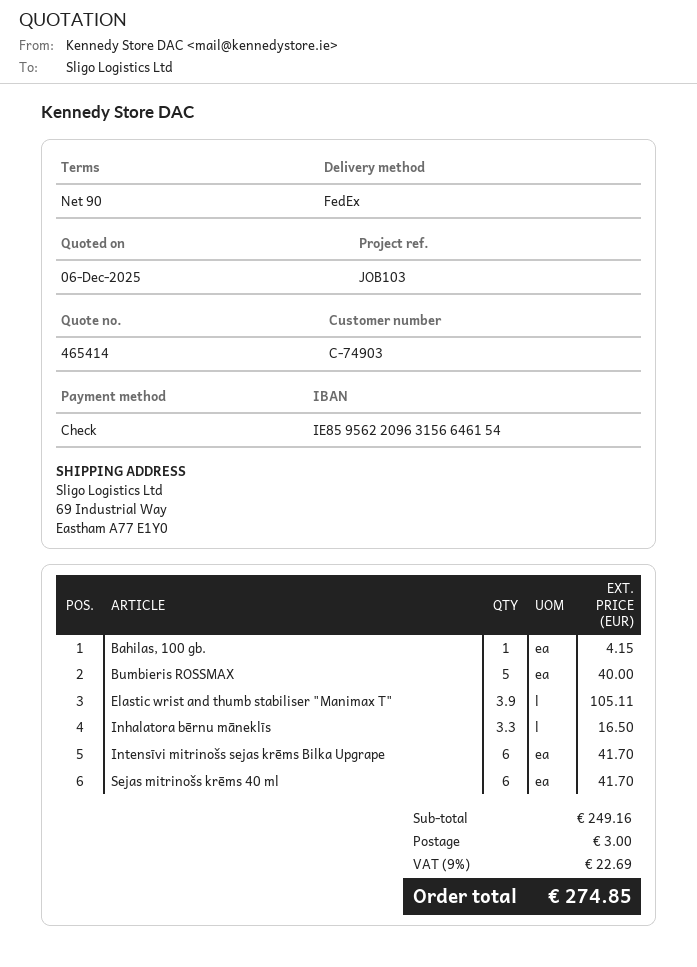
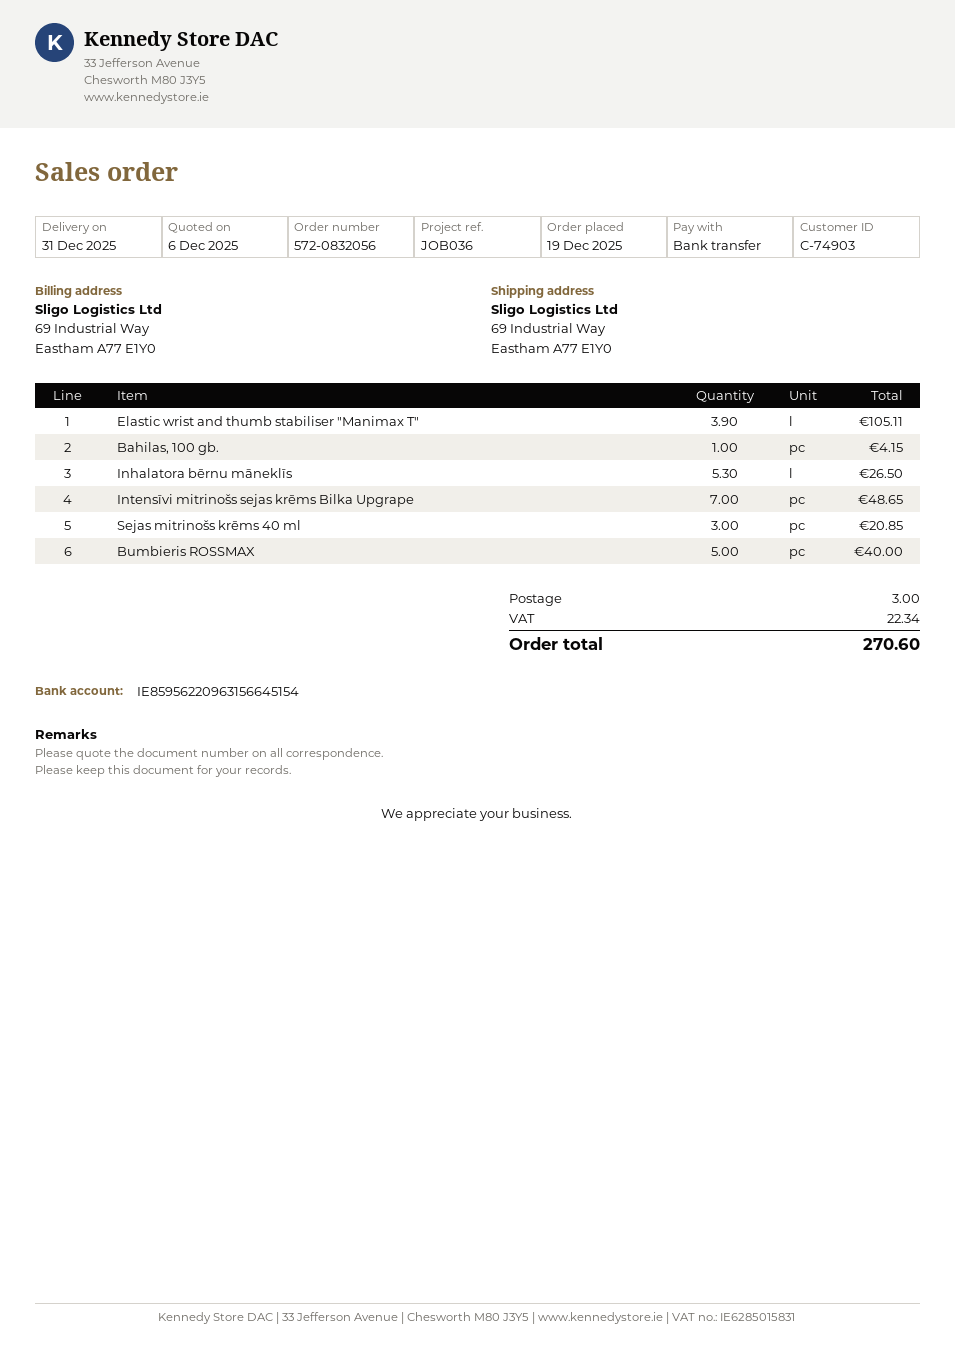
reference: JOB103 -> JOB036
payment method: cheque -> bank transfer
bank account: IE85956220963156646154 -> IE85956220963156645154
Inhalatora bērnu māneklīs: 3.3 for 16.50 -> 5.3 for 26.50
Intensīvi mitrinošs sejas krēms Bilka Upgrape: 6 for 41.70 -> 7 for 48.65
Sejas mitrinošs krēms 40 ml: 6 for 41.70 -> 3 for 20.85
tax: 22.69 -> 22.34
total: 274.85 -> 270.60

